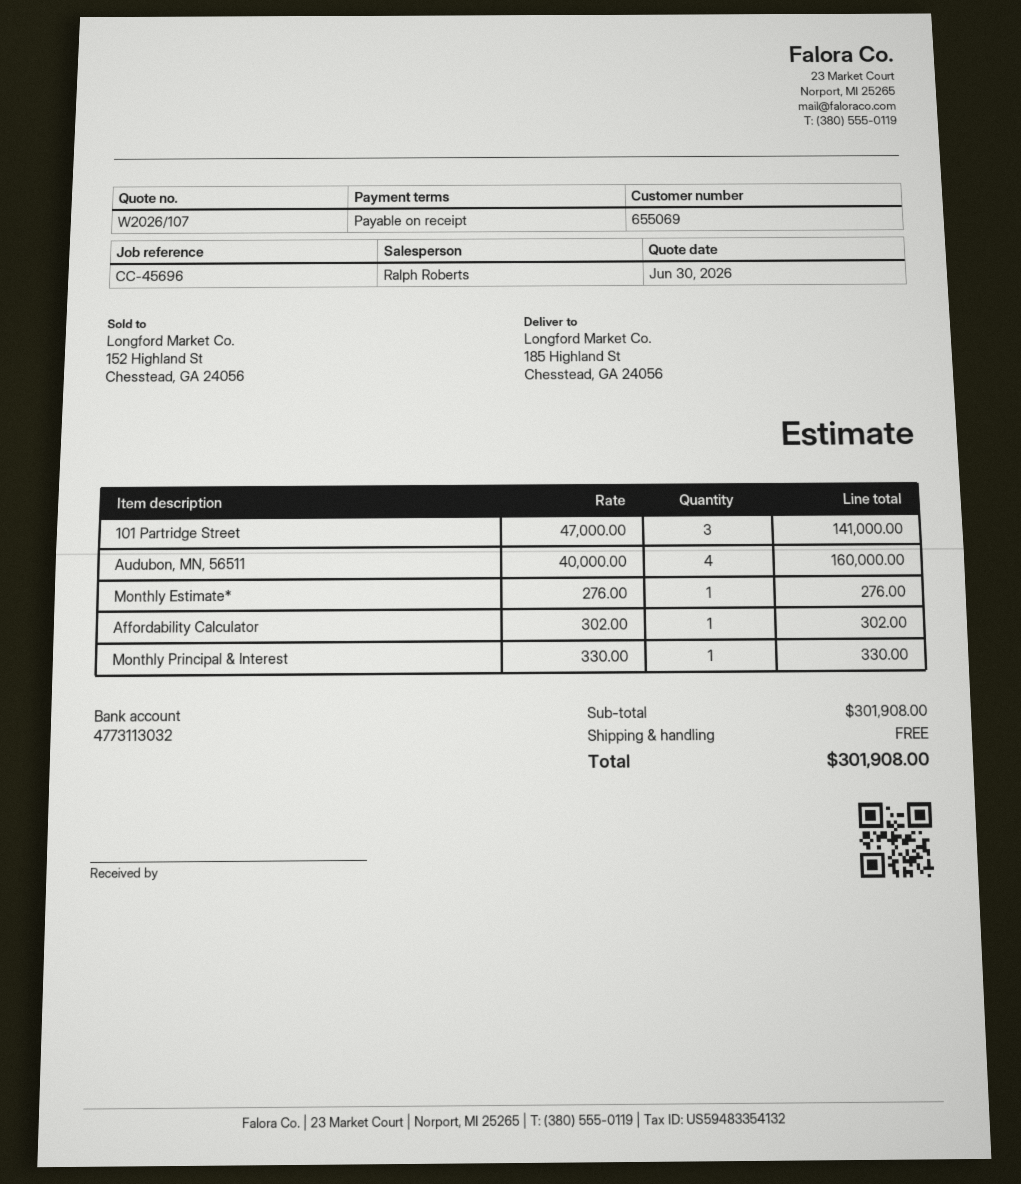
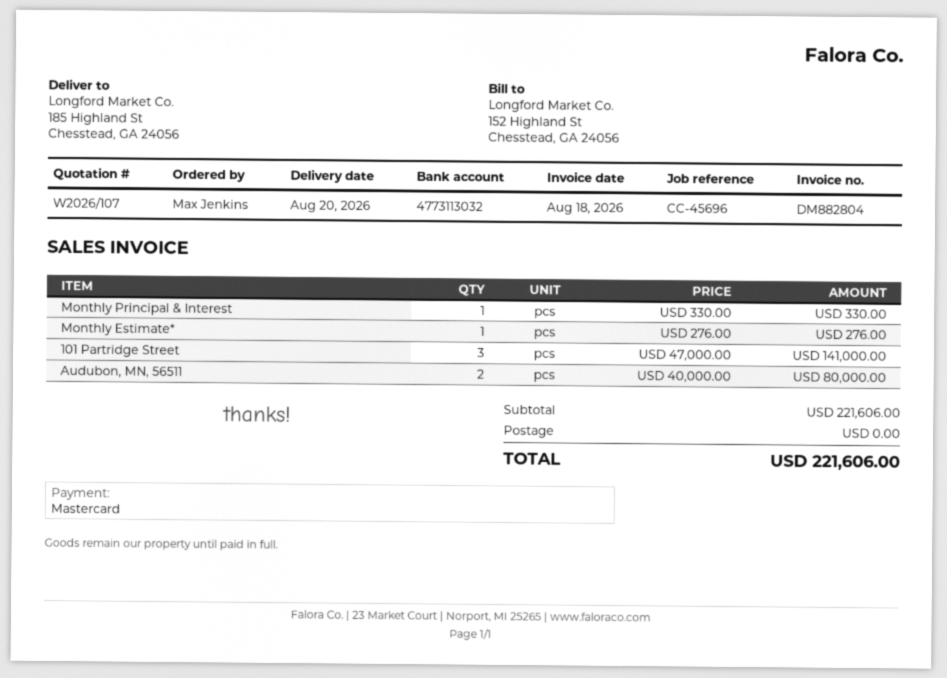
Audubon, MN, 56511: 4 x 40000.00 = 160000.00 -> 2 x 40000.00 = 80000.00
Affordability Calculator: 1 x 302.00 = 302.00 -> none
subtotal: 301908.00 -> 221606.00
total: 301908.00 -> 221606.00

